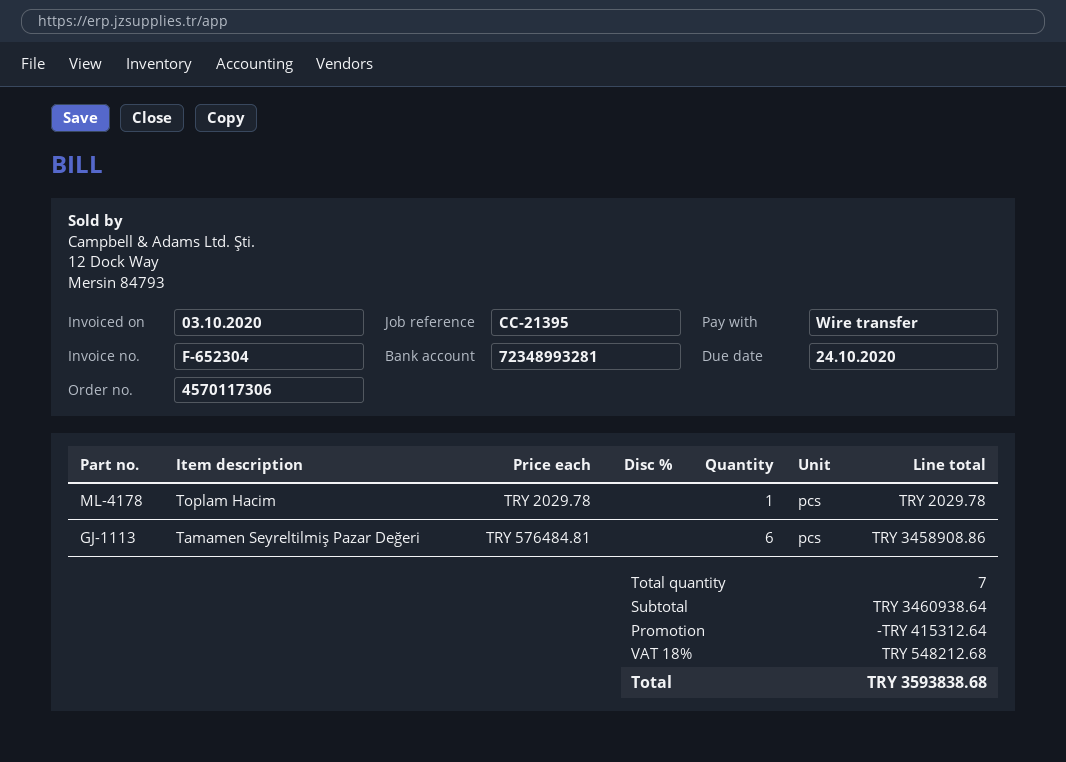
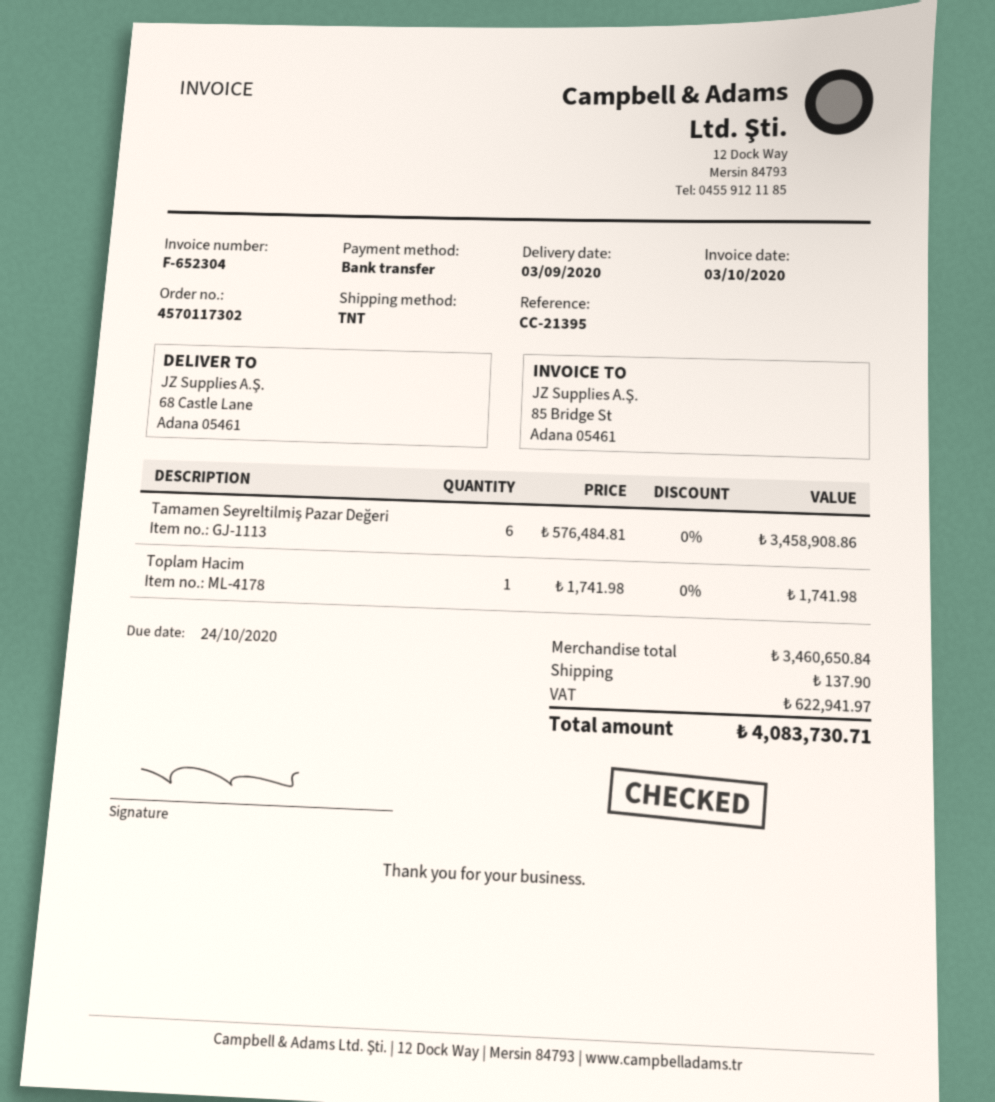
order number: 4570117306 -> 4570117302
Toplam Hacim: 1 x 2029.78 = 2029.78 -> 1 x 1741.98 = 1741.98
subtotal: 3460938.64 -> 3460650.84
discount: 415312.64 -> none
shipping: none -> 137.90
tax: 548212.68 -> 622941.97
total: 3593838.68 -> 4083730.71

